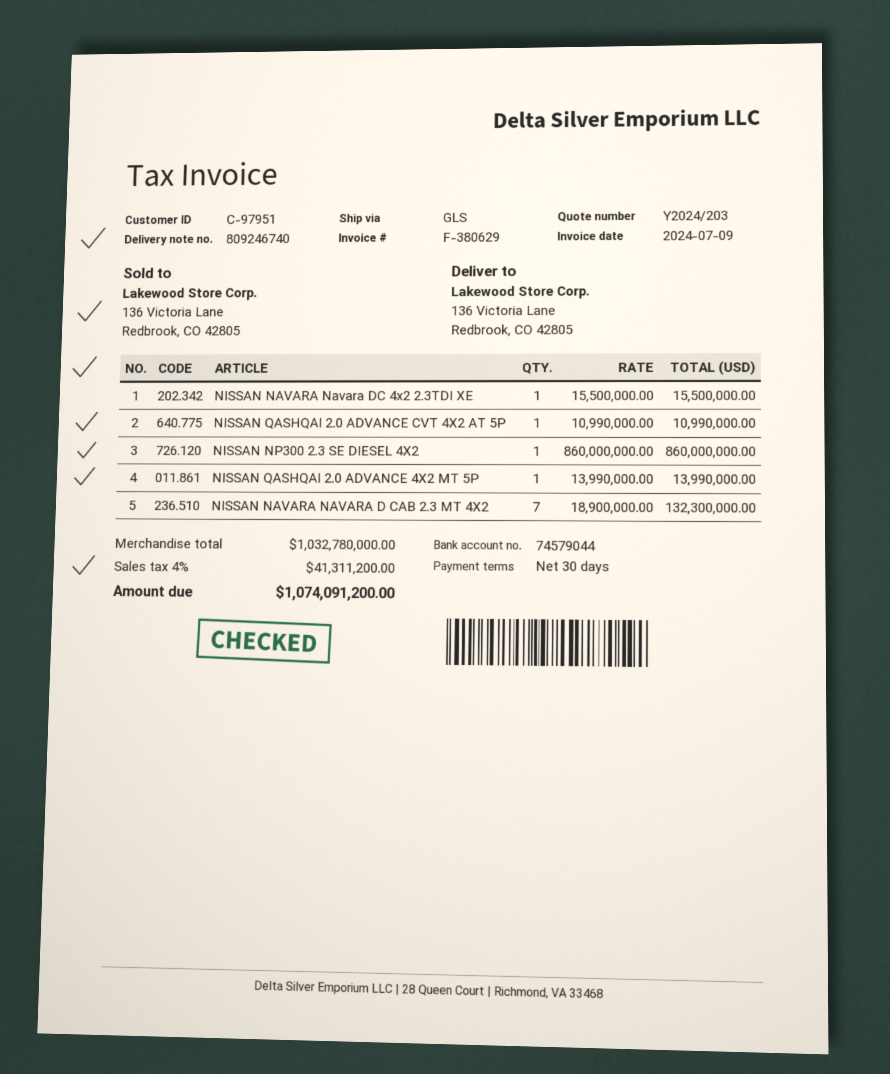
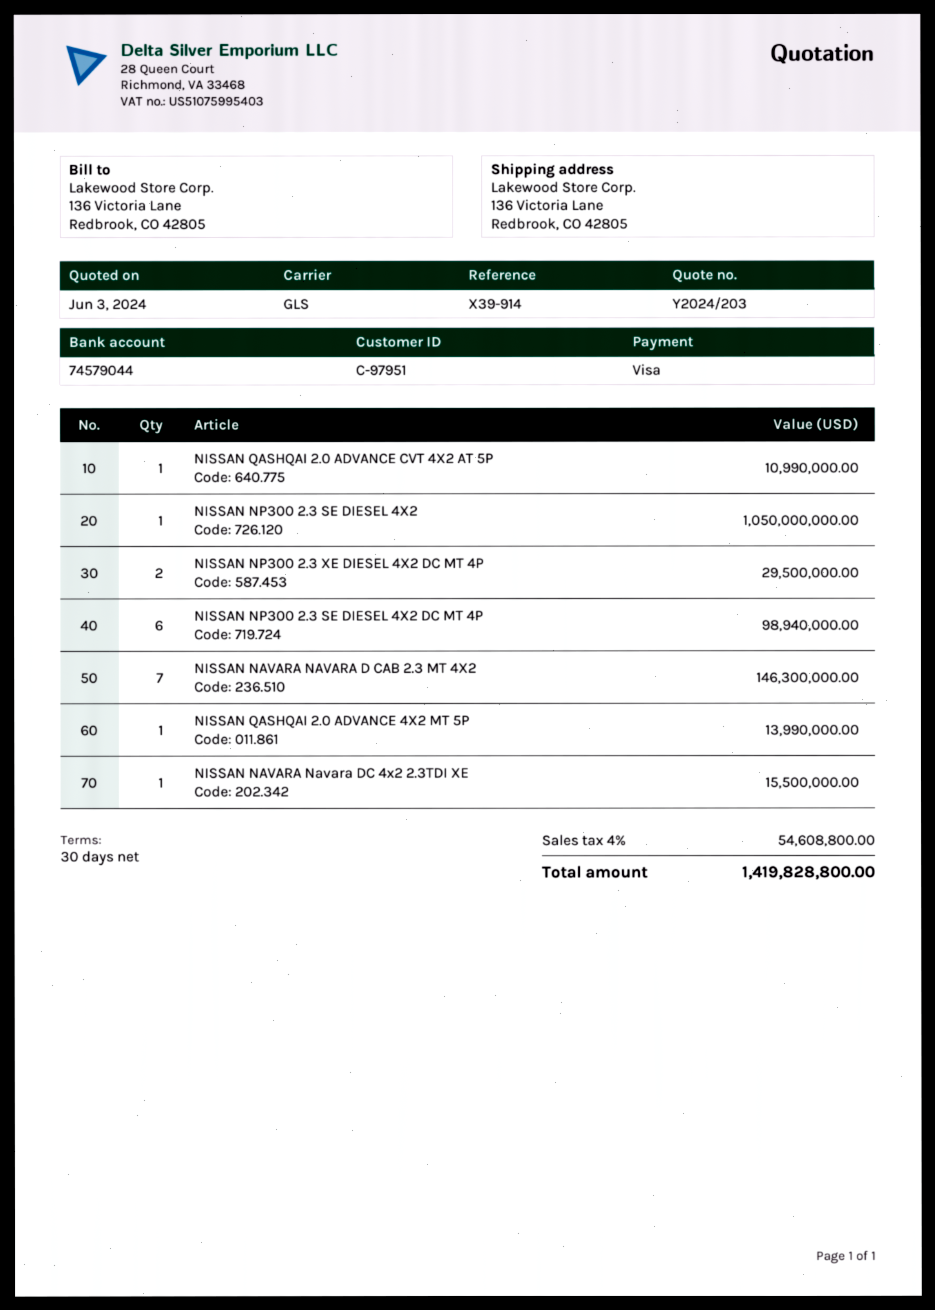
NISSAN NP300 2.3 SE DIESEL 4X2: 1 for 860000000.00 -> 1 for 1050000000.00
NISSAN NAVARA NAVARA D CAB 2.3 MT 4X2: 7 for 132300000.00 -> 7 for 146300000.00
NISSAN NP300 2.3 XE DIESEL 4X2 DC MT 4P: none -> 2 for 29500000.00
NISSAN NP300 2.3 SE DIESEL 4X2 DC MT 4P: none -> 6 for 98940000.00
tax: 4% = 41311200.00 -> 4% = 54608800.00
total: 1074091200.00 -> 1419828800.00

